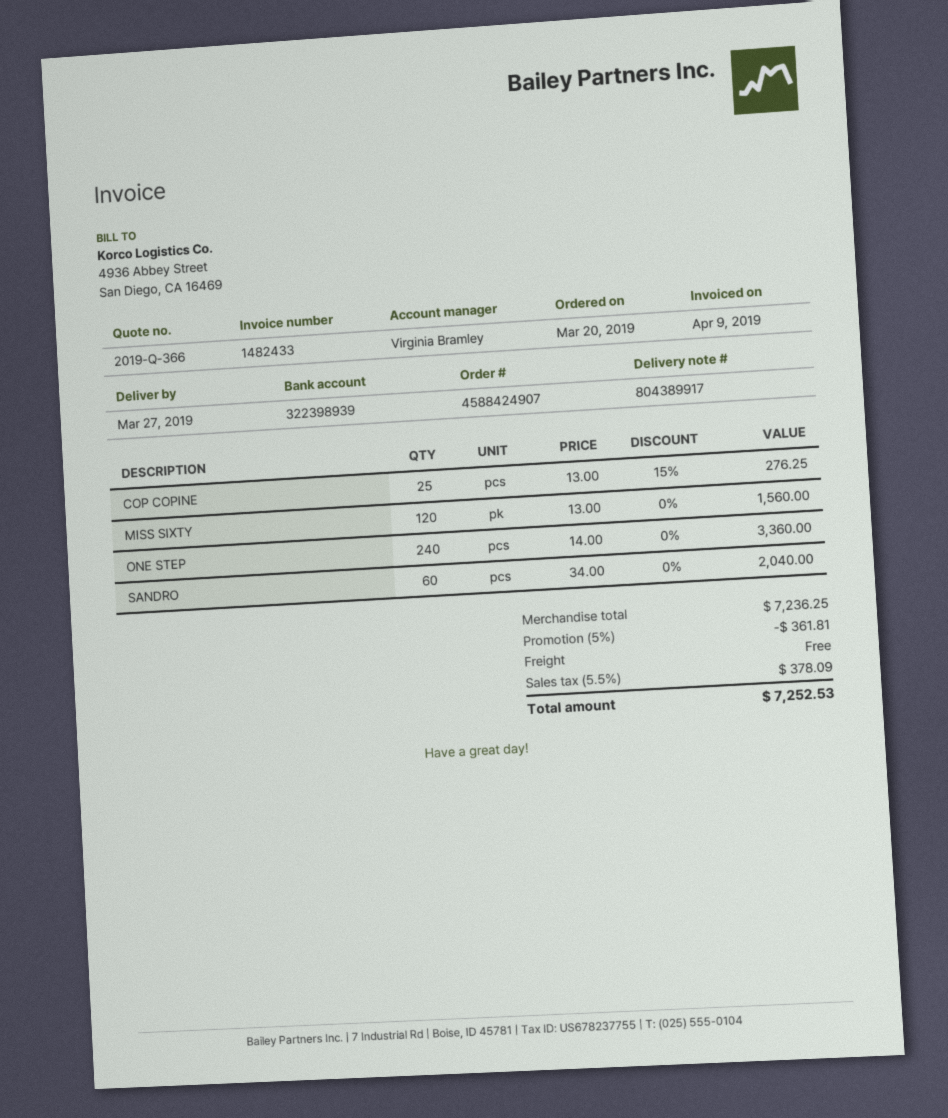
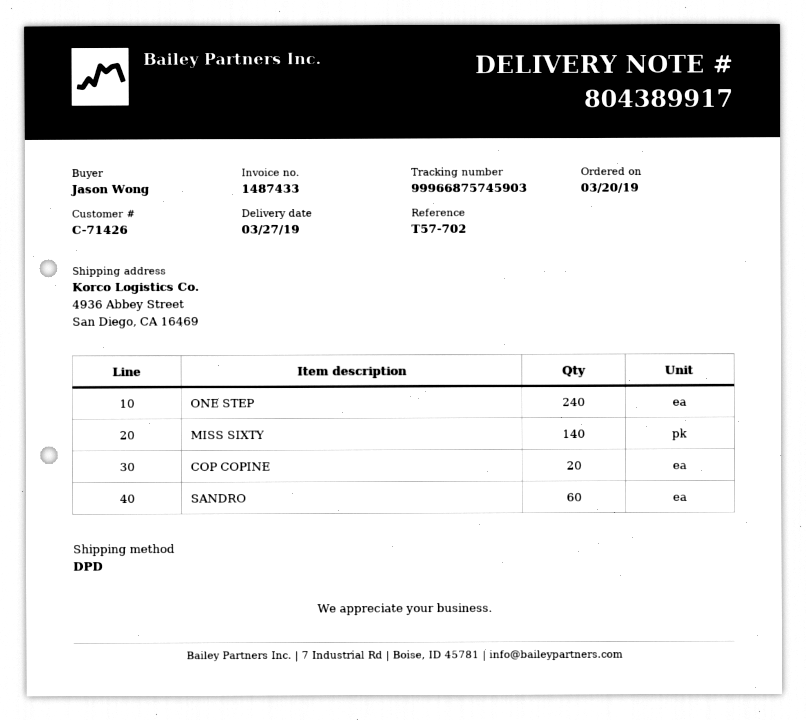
invoice number: 1482433 -> 1487433
COP COPINE: 25 -> 20
MISS SIXTY: 120 -> 140

